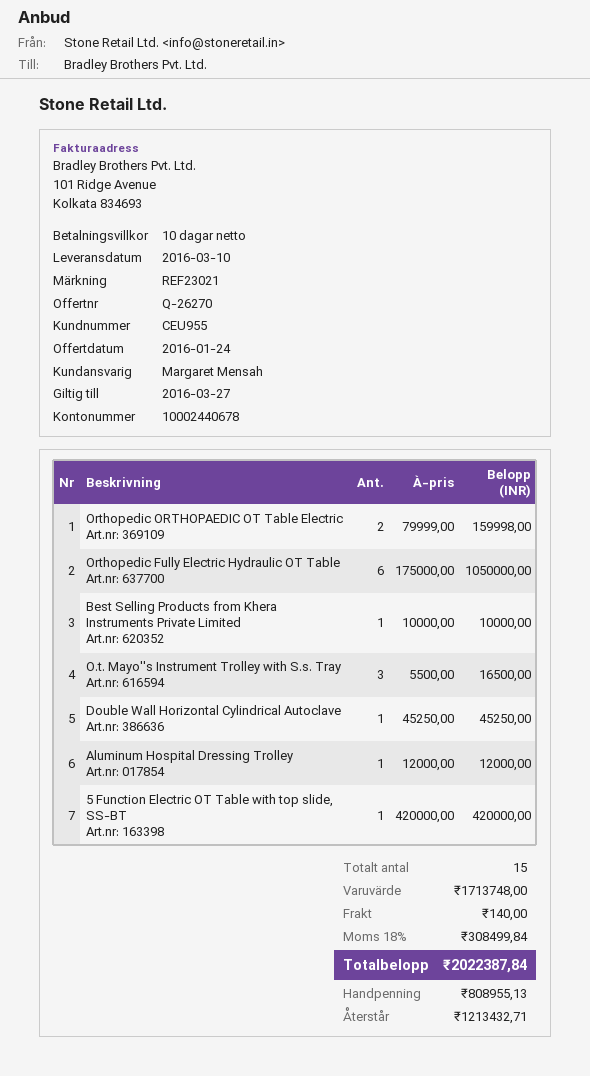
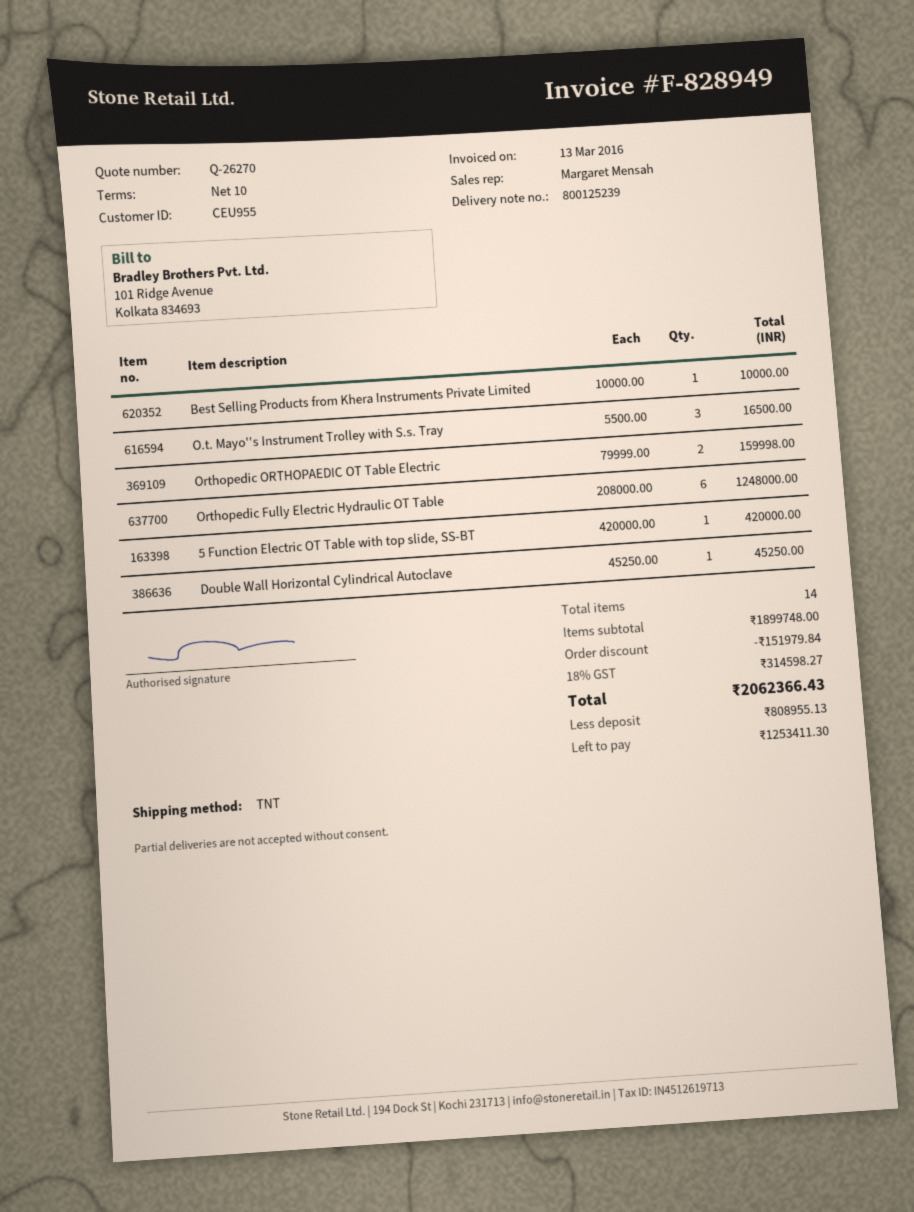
Orthopedic Fully Electric Hydraulic OT Table: 6 x 175000.00 = 1050000.00 -> 6 x 208000.00 = 1248000.00
Aluminum Hospital Dressing Trolley: 1 x 12000.00 = 12000.00 -> none
total quantity: 15 -> 14
subtotal: 1713748.00 -> 1899748.00
discount: none -> 151979.84
shipping: 140.00 -> none
tax: 18% = 308499.84 -> 18% = 314598.27
total: 2022387.84 -> 2062366.43
balance: 1213432.71 -> 1253411.30

